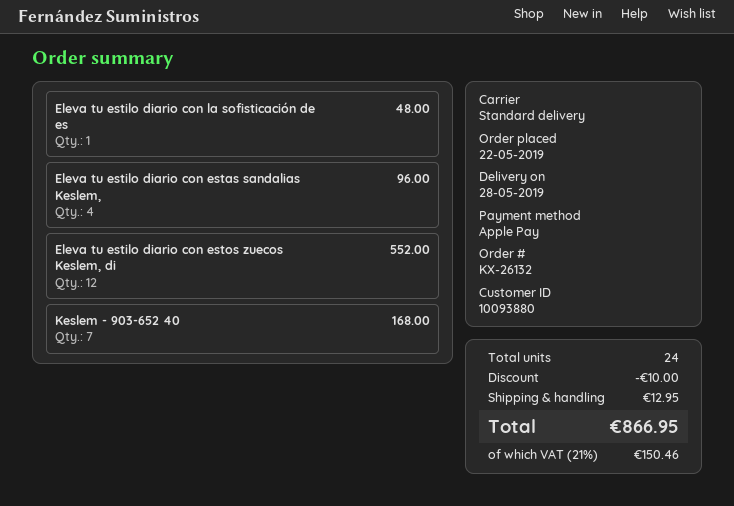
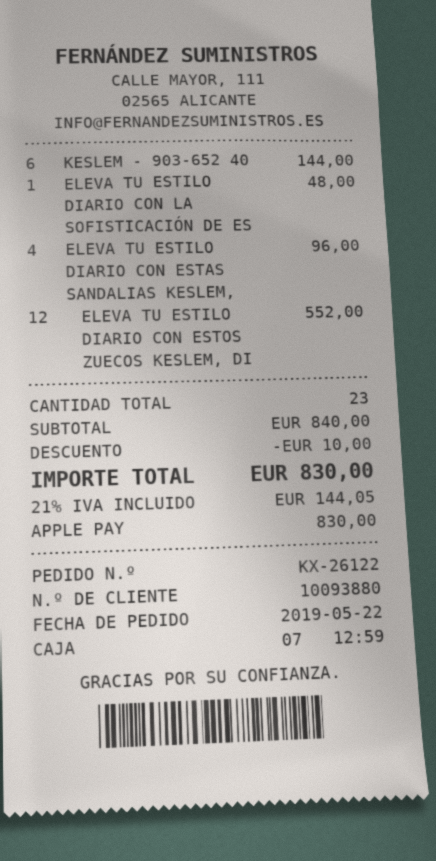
order number: KX-26132 -> KX-26122
Keslem - 903-652 40: 7 for 168.00 -> 6 for 144.00
total quantity: 24 -> 23
shipping: 12.95 -> none
tax: 21% = 150.46 -> 21% = 144.05
total: 866.95 -> 830.00

